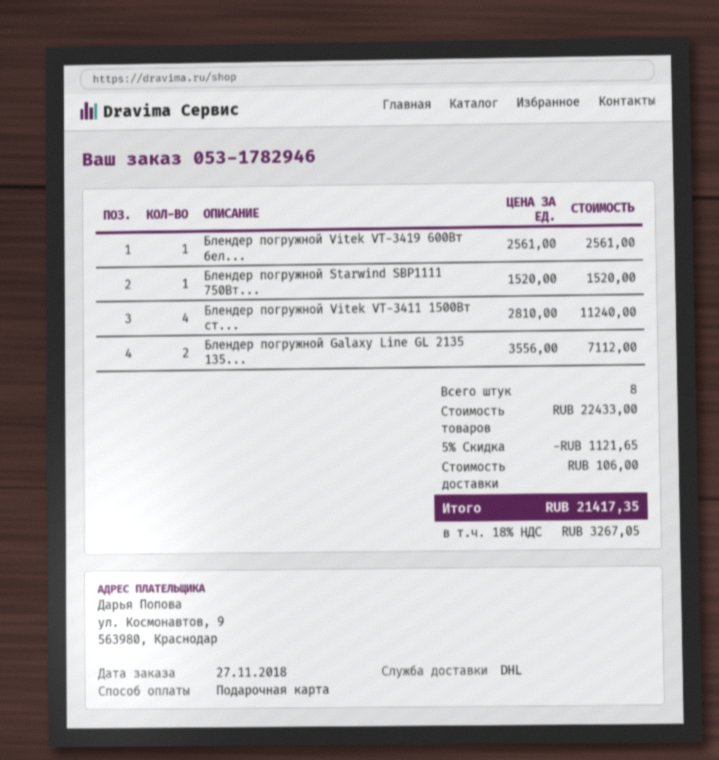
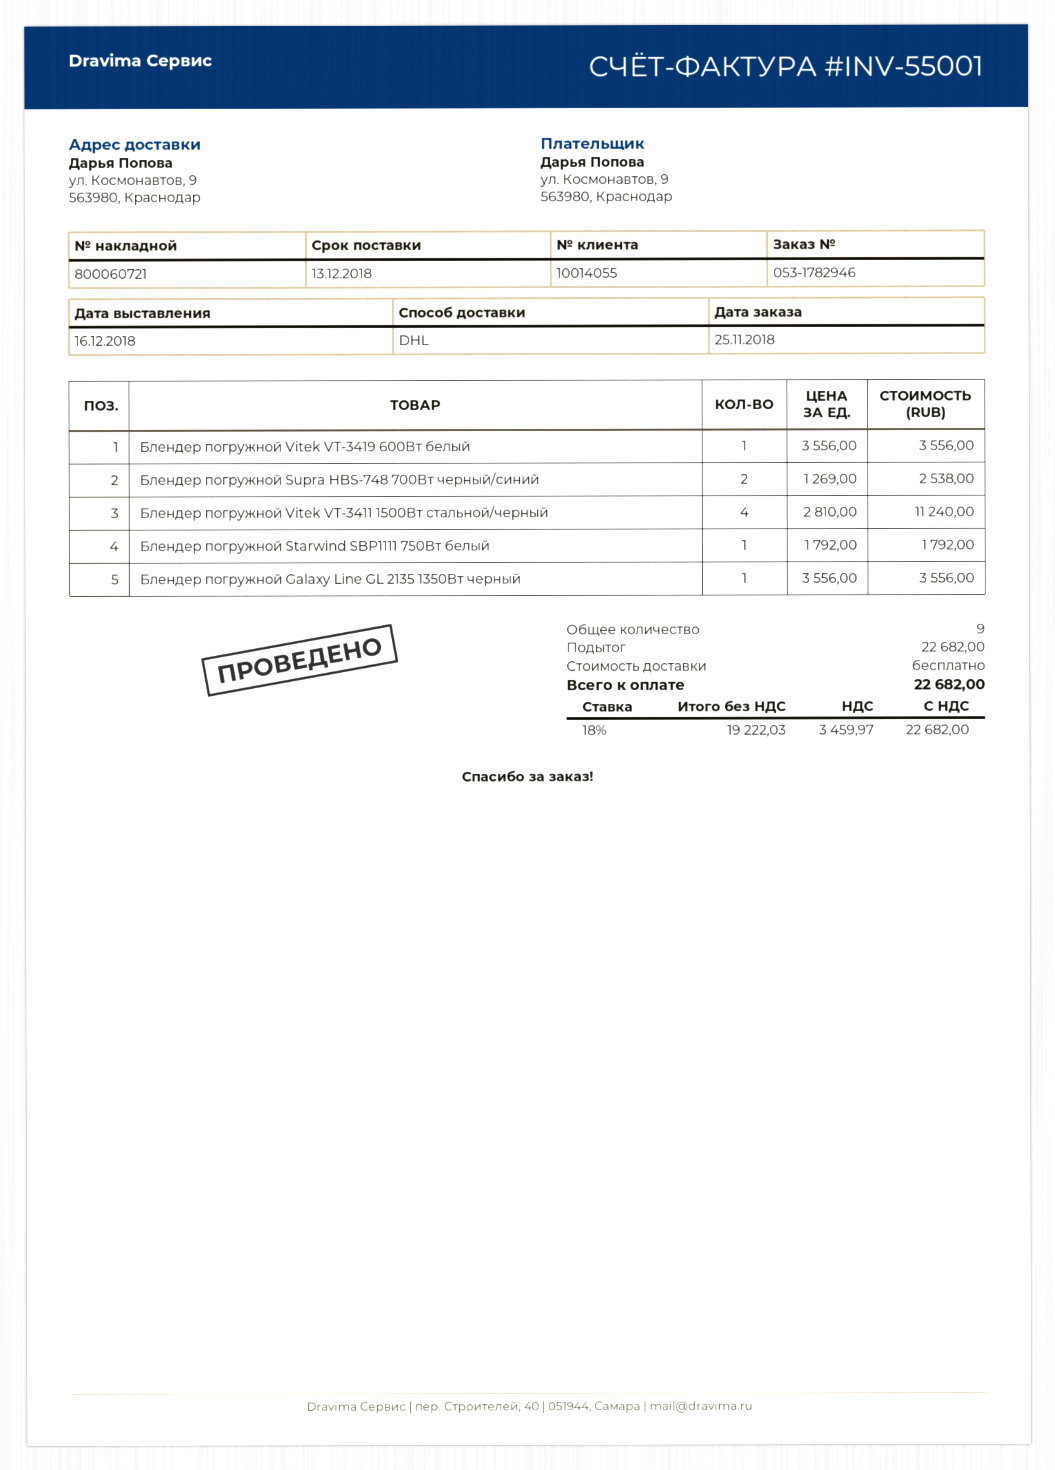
order date: 2018-11-27 -> 2018-11-25
Блендер погружной Vitek VT-3419 600Вт бел...: 1 x 2561.00 = 2561.00 -> 1 x 3556.00 = 3556.00
Блендер погружной Starwind SBP1111 750Вт...: 1 x 1520.00 = 1520.00 -> 1 x 1792.00 = 1792.00
Блендер погружной Galaxy Line GL 2135 135...: 2 x 3556.00 = 7112.00 -> 1 x 3556.00 = 3556.00
Блендер погружной Supra HBS-748 700Вт черный/синий: none -> 2 x 1269.00 = 2538.00
total quantity: 8 -> 9
subtotal: 22433.00 -> 22682.00
discount: 5% = 1121.65 -> none
shipping: 106.00 -> 0.00
tax: 18% = 3267.05 -> 18% = 3459.97
total: 21417.35 -> 22682.00

